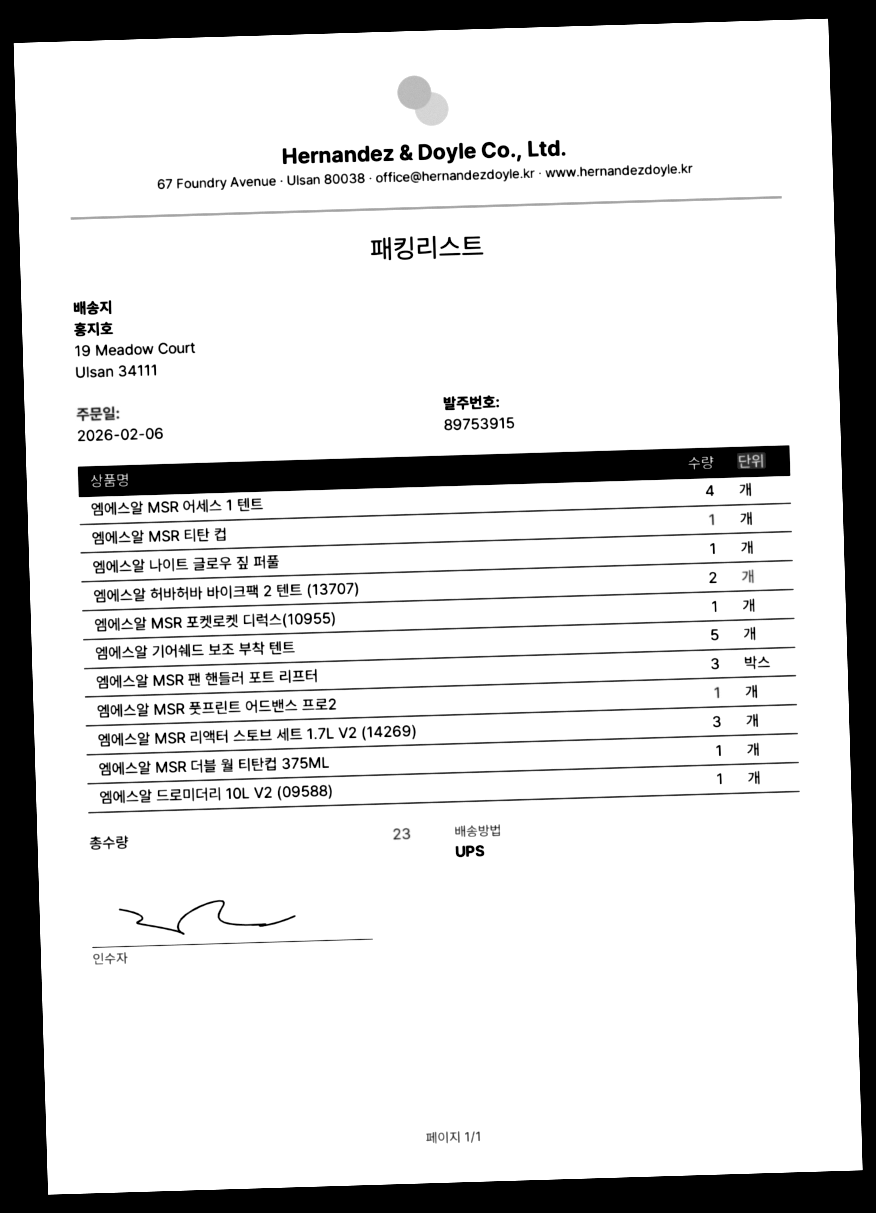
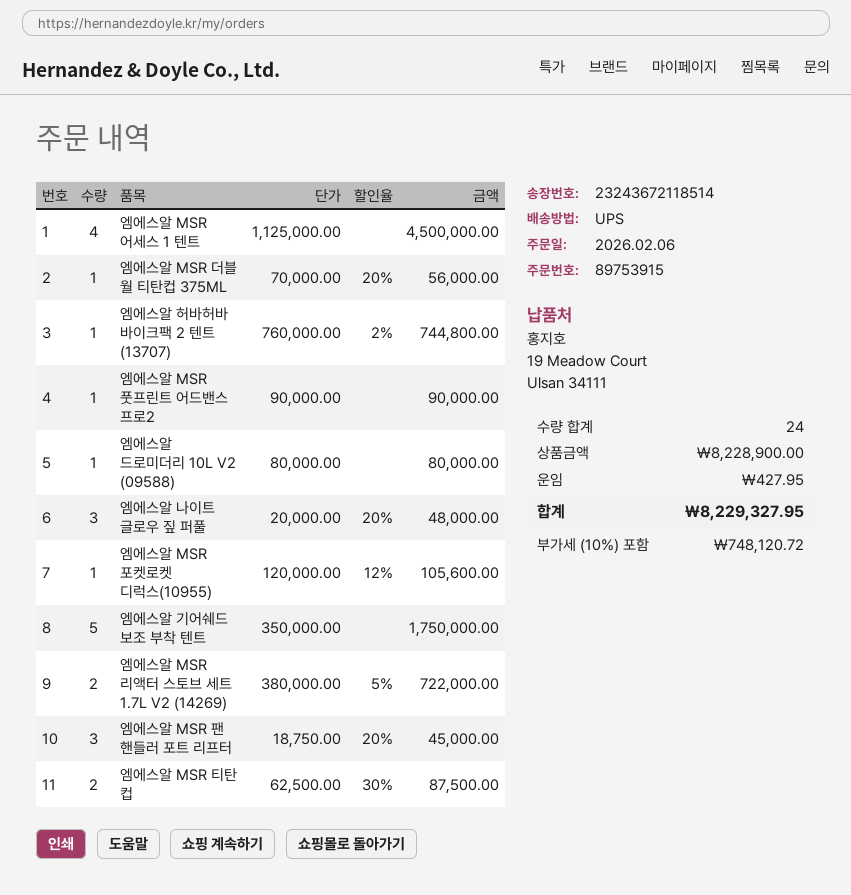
엠에스알 MSR 티탄 컵: 1 -> 2
엠에스알 나이트 글로우 짚 퍼풀: 1 -> 3
엠에스알 허바허바 바이크팩 2 텐트 (13707): 2 -> 1
엠에스알 MSR 리액터 스토브 세트 1.7L V2 (14269): 3 -> 2
total quantity: 23 -> 24

